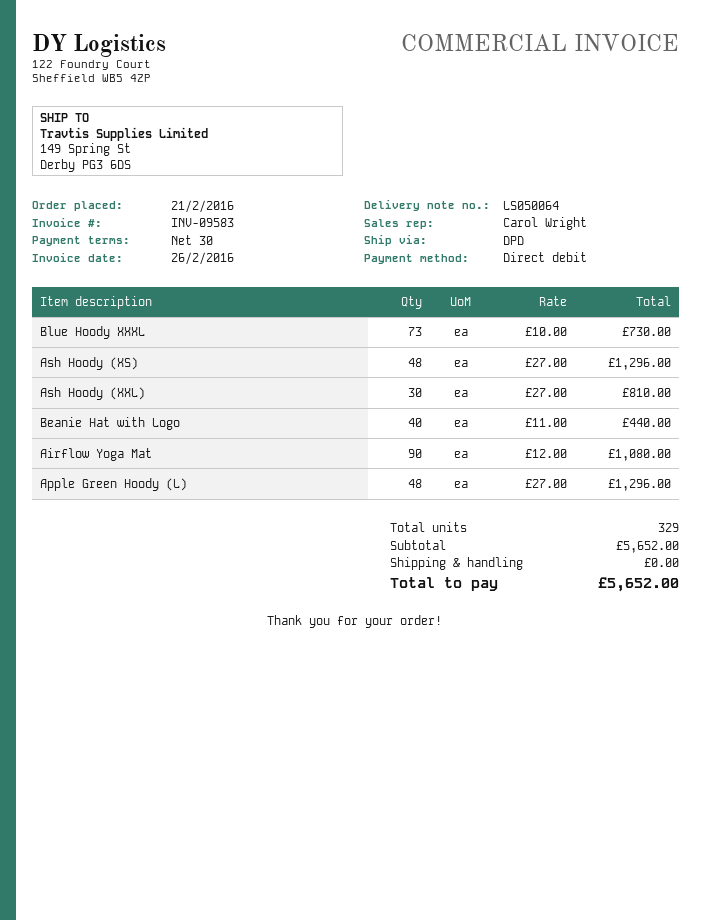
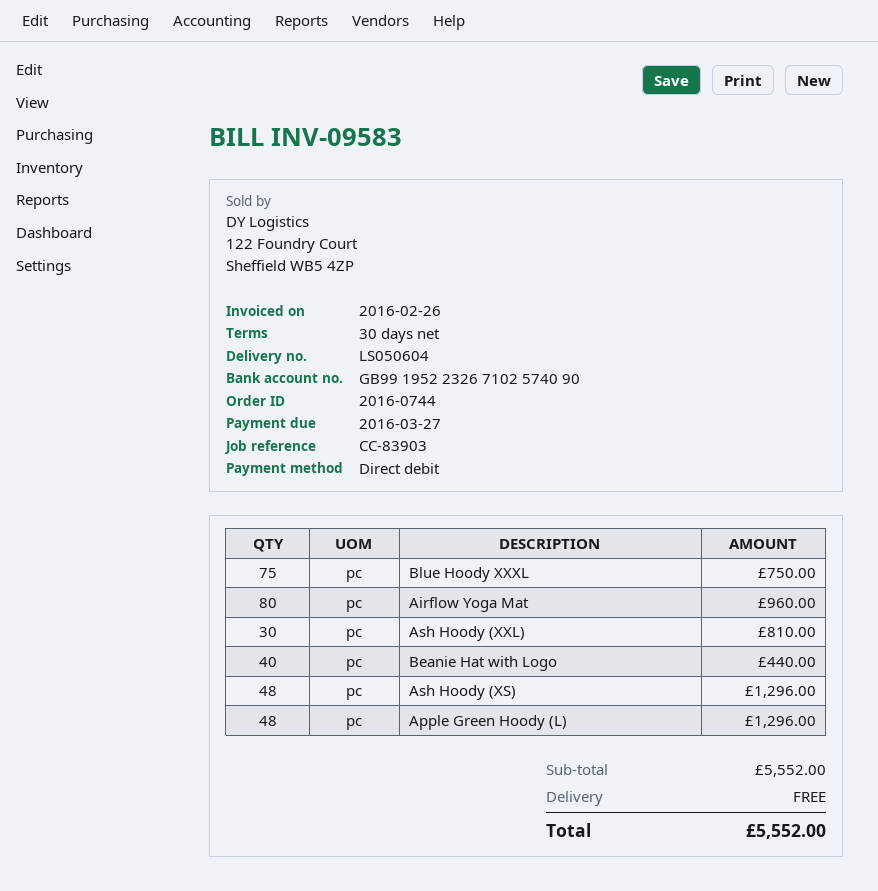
delivery note number: LS050064 -> LS050604
Blue Hoody XXXL: 73 for 730.00 -> 75 for 750.00
Airflow Yoga Mat: 90 for 1080.00 -> 80 for 960.00
subtotal: 5652.00 -> 5552.00
total: 5652.00 -> 5552.00

